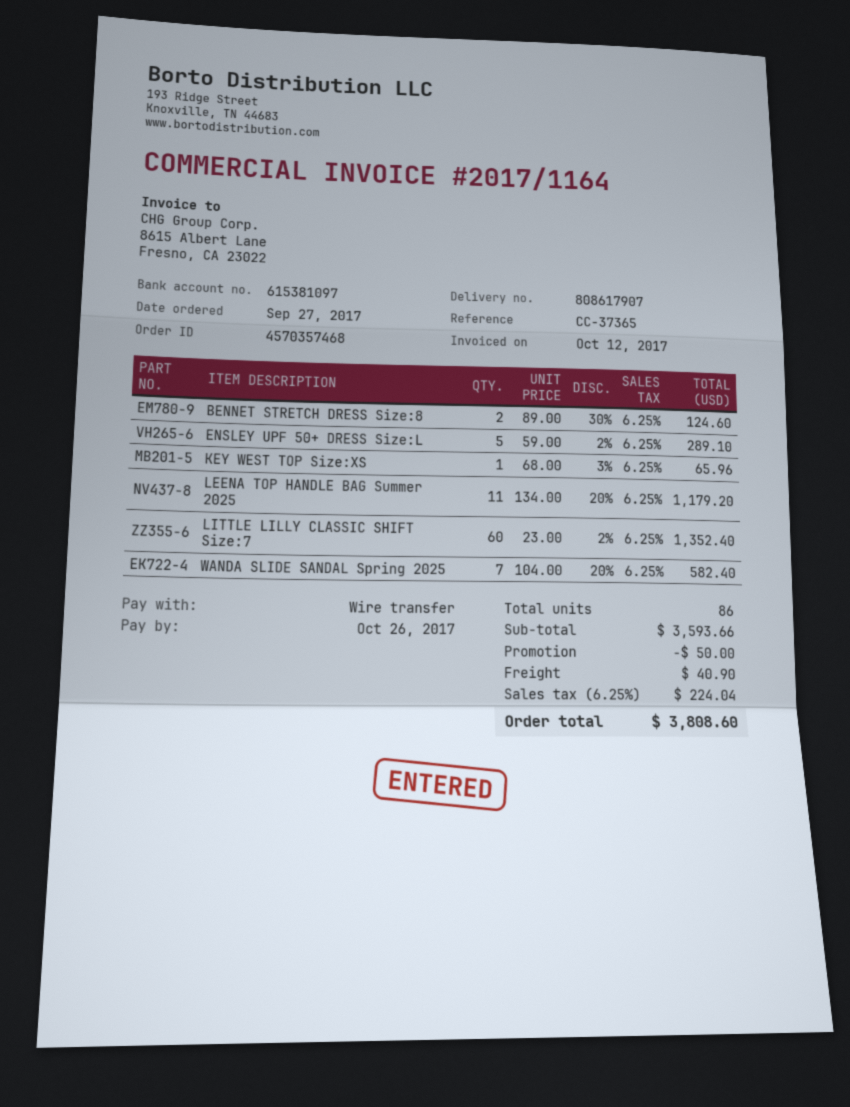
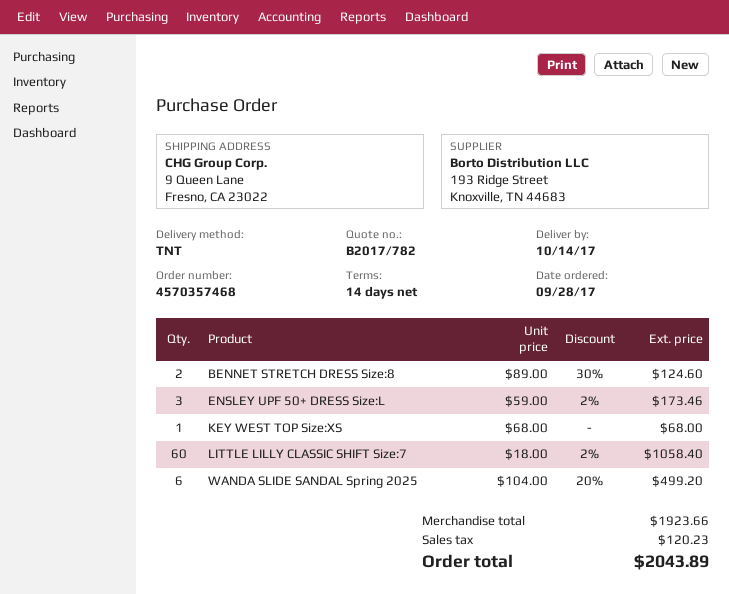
order date: 2017-09-27 -> 2017-09-28
ENSLEY UPF 50+ DRESS Size:L: 5 x 59.00 - 2% = 289.10 -> 3 x 59.00 - 2% = 173.46
KEY WEST TOP Size:XS: 1 x 68.00 - 3% = 65.96 -> 1 x 68.00 = 68.00
LEENA TOP HANDLE BAG Summer 2025: 11 x 134.00 - 20% = 1179.20 -> none
LITTLE LILLY CLASSIC SHIFT Size:7: 60 x 23.00 - 2% = 1352.40 -> 60 x 18.00 - 2% = 1058.40
WANDA SLIDE SANDAL Spring 2025: 7 x 104.00 - 20% = 582.40 -> 6 x 104.00 - 20% = 499.20
subtotal: 3593.66 -> 1923.66
discount: 50.00 -> none
shipping: 40.90 -> none
tax: 224.04 -> 120.23
total: 3808.60 -> 2043.89

